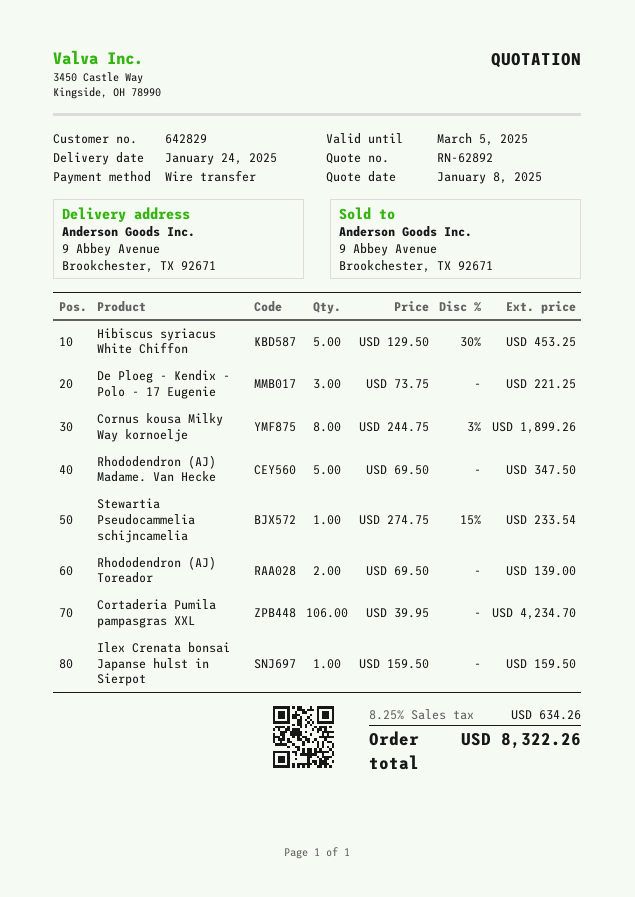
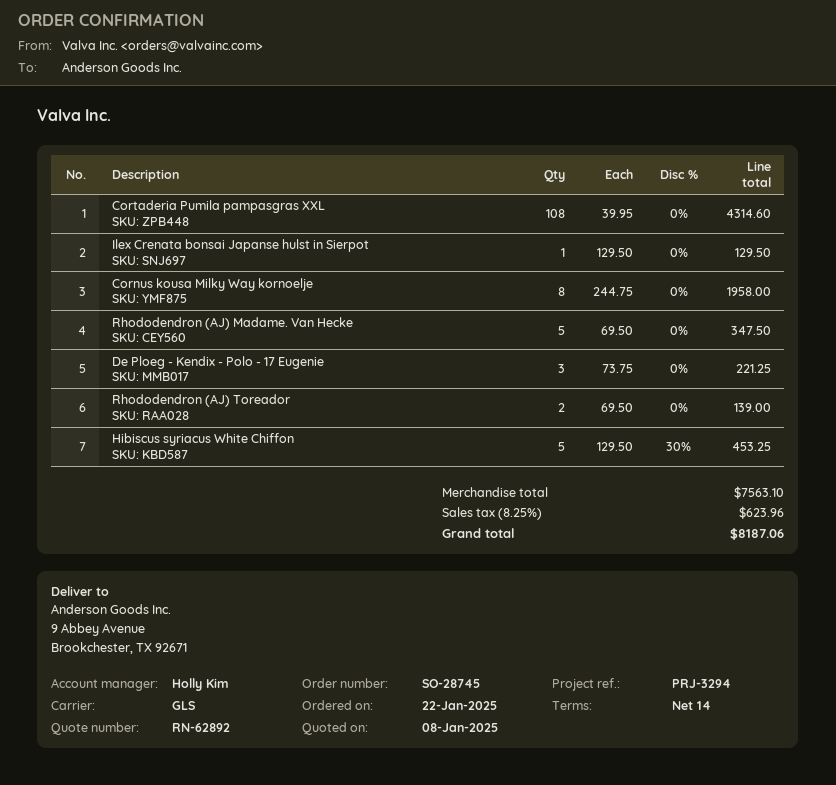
Cornus kousa Milky Way kornoelje: 8 x 244.75 - 3% = 1899.26 -> 8 x 244.75 = 1958.00
Stewartia Pseudocammelia schijncamelia: 1 x 274.75 - 15% = 233.54 -> none
Cortaderia Pumila pampasgras XXL: 106 x 39.95 = 4234.70 -> 108 x 39.95 = 4314.60
Ilex Crenata bonsai Japanse hulst in Sierpot: 1 x 159.50 = 159.50 -> 1 x 129.50 = 129.50
tax: 8.25% = 634.26 -> 8.25% = 623.96
total: 8322.26 -> 8187.06

